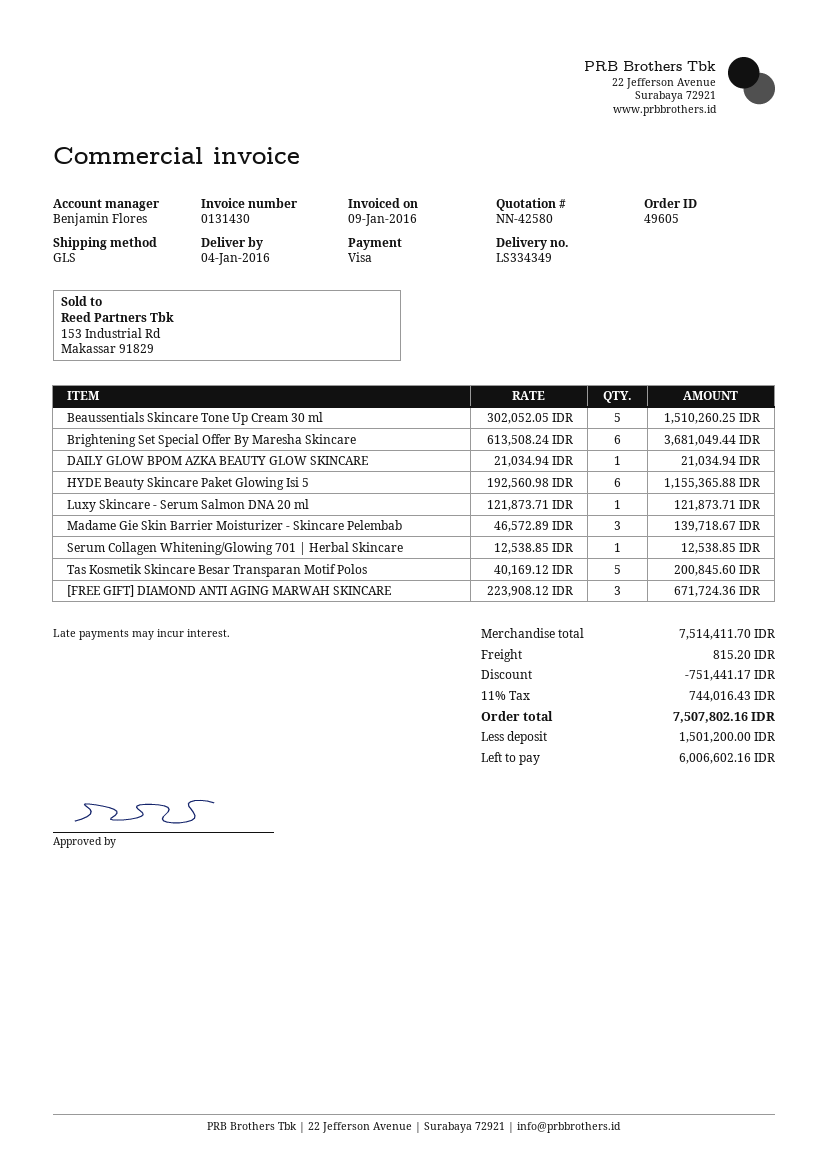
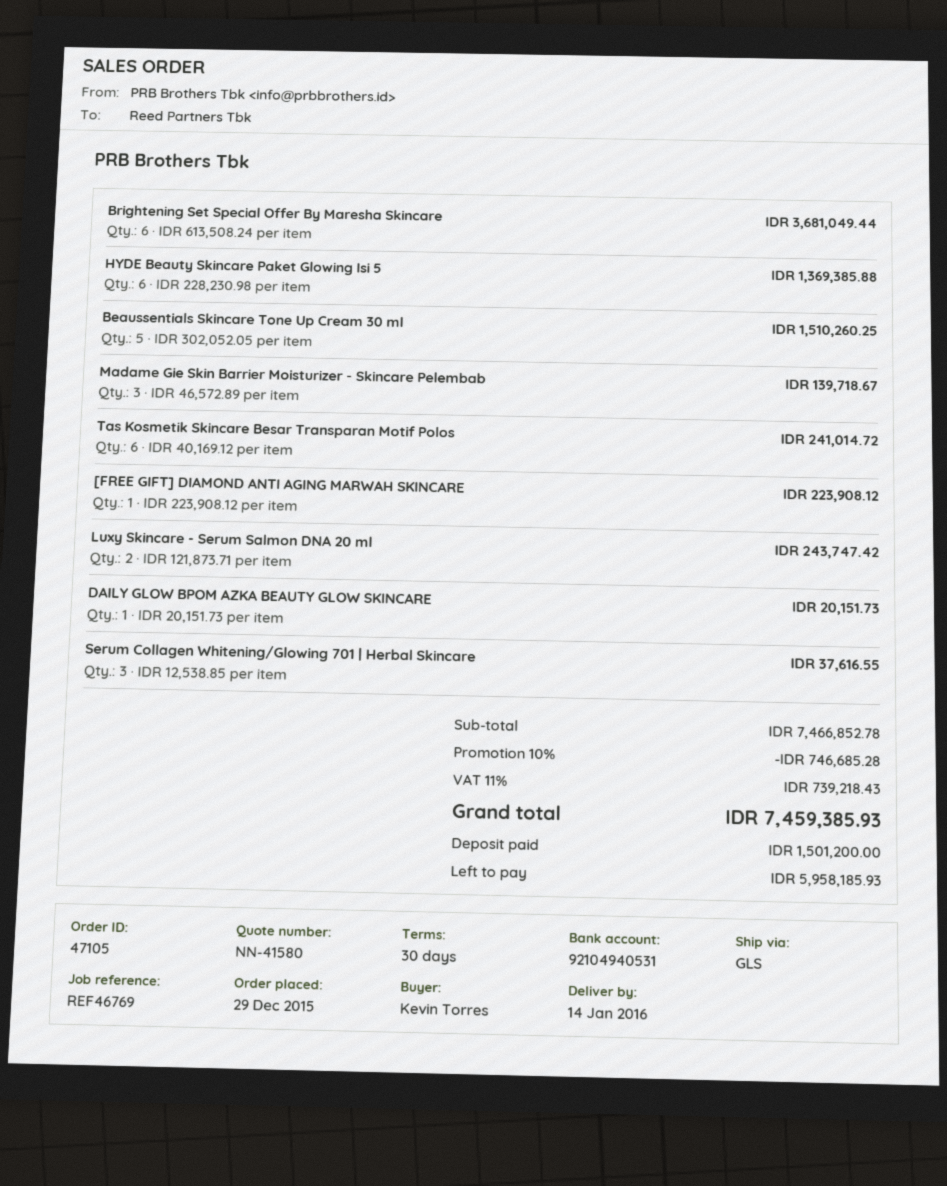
quote number: NN-42580 -> NN-41580
order number: 49605 -> 47105
delivery date: 2016-01-04 -> 2016-01-14
DAILY GLOW BPOM AZKA BEAUTY GLOW SKINCARE: 1 x 21034.94 = 21034.94 -> 1 x 20151.73 = 20151.73
HYDE Beauty Skincare Paket Glowing Isi 5: 6 x 192560.98 = 1155365.88 -> 6 x 228230.98 = 1369385.88
Luxy Skincare - Serum Salmon DNA 20 ml: 1 x 121873.71 = 121873.71 -> 2 x 121873.71 = 243747.42
Serum Collagen Whitening/Glowing 701 | Herbal Skincare: 1 x 12538.85 = 12538.85 -> 3 x 12538.85 = 37616.55
Tas Kosmetik Skincare Besar Transparan Motif Polos: 5 x 40169.12 = 200845.60 -> 6 x 40169.12 = 241014.72
[FREE GIFT] DIAMOND ANTI AGING MARWAH SKINCARE: 3 x 223908.12 = 671724.36 -> 1 x 223908.12 = 223908.12
subtotal: 7514411.70 -> 7466852.78
discount: 751441.17 -> 746685.28
shipping: 815.20 -> none
tax: 11% = 744016.43 -> 11% = 739218.43
total: 7507802.16 -> 7459385.93
balance: 6006602.16 -> 5958185.93

